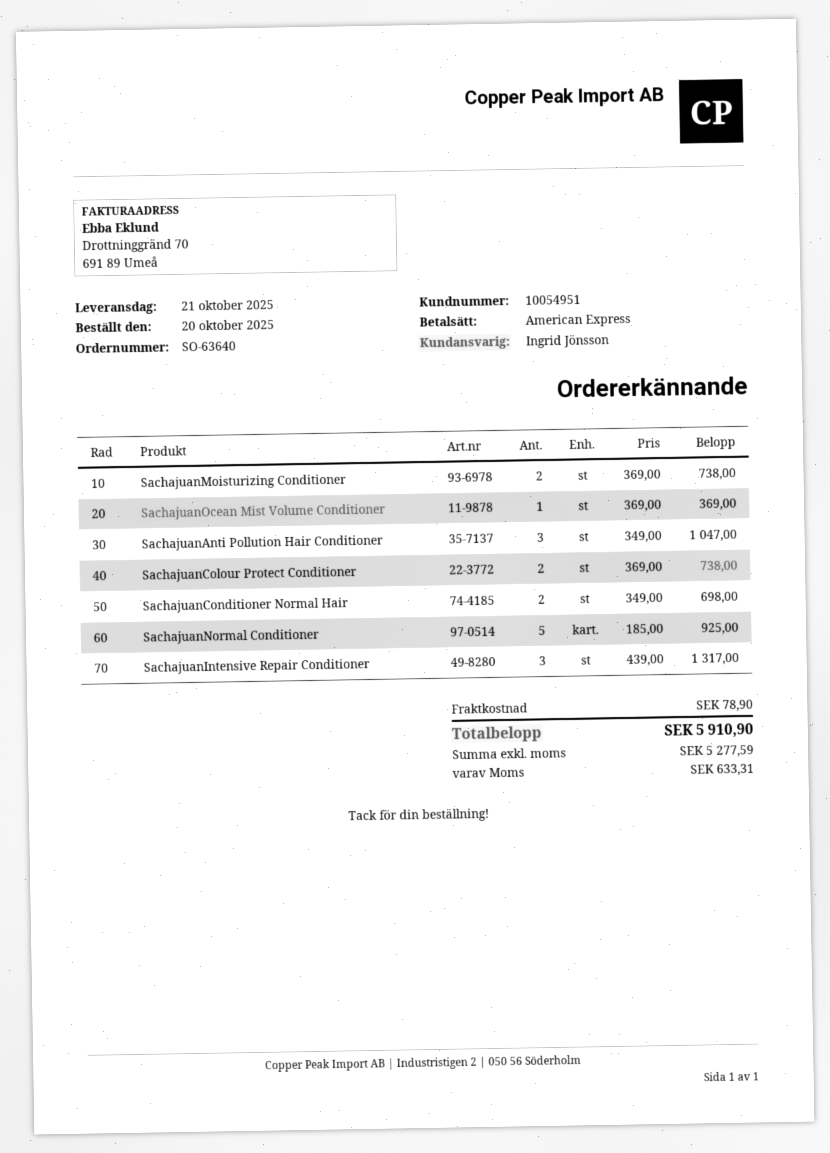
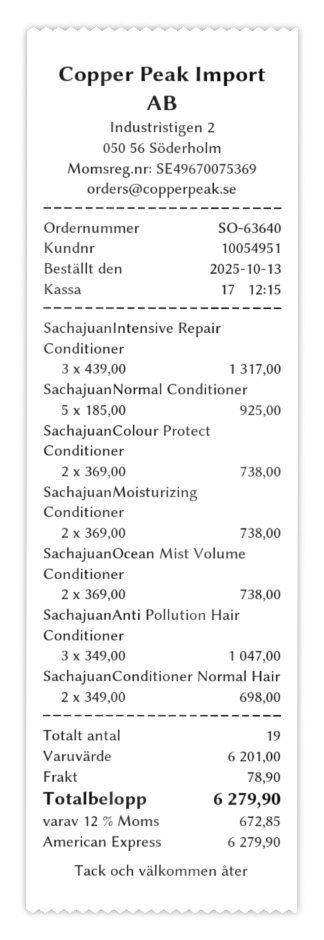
order date: 2025-10-20 -> 2025-10-13
SachajuanOcean Mist Volume Conditioner: 1 x 369.00 = 369.00 -> 2 x 369.00 = 738.00
tax: 633.31 -> 672.85
total: 5910.90 -> 6279.90

